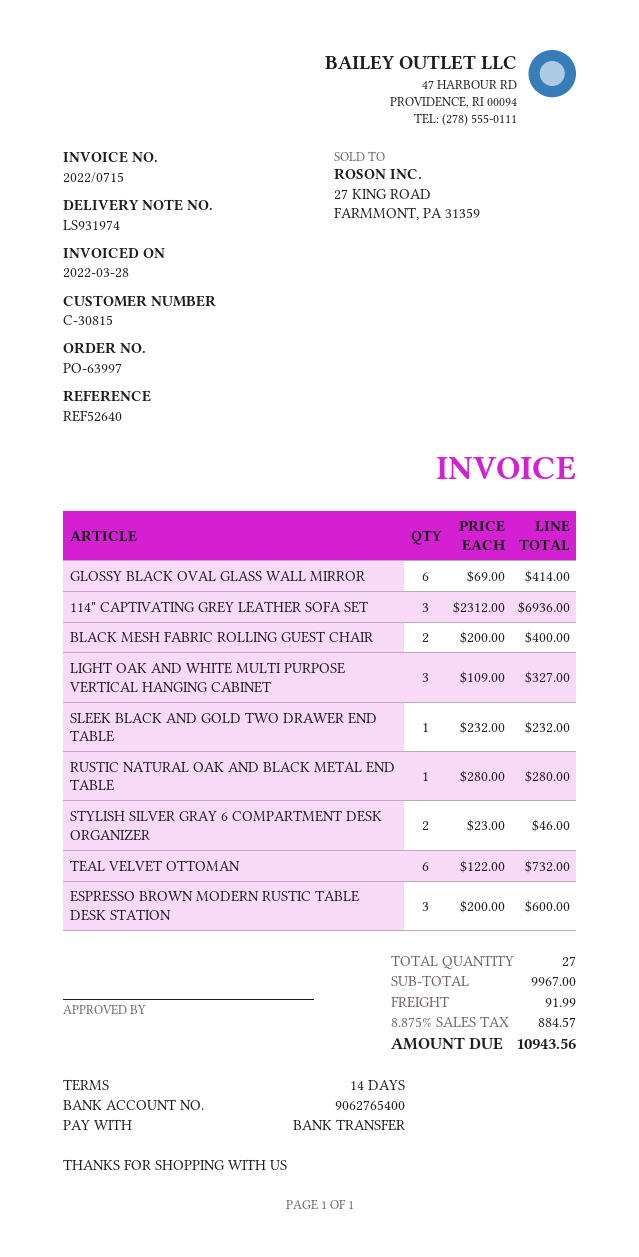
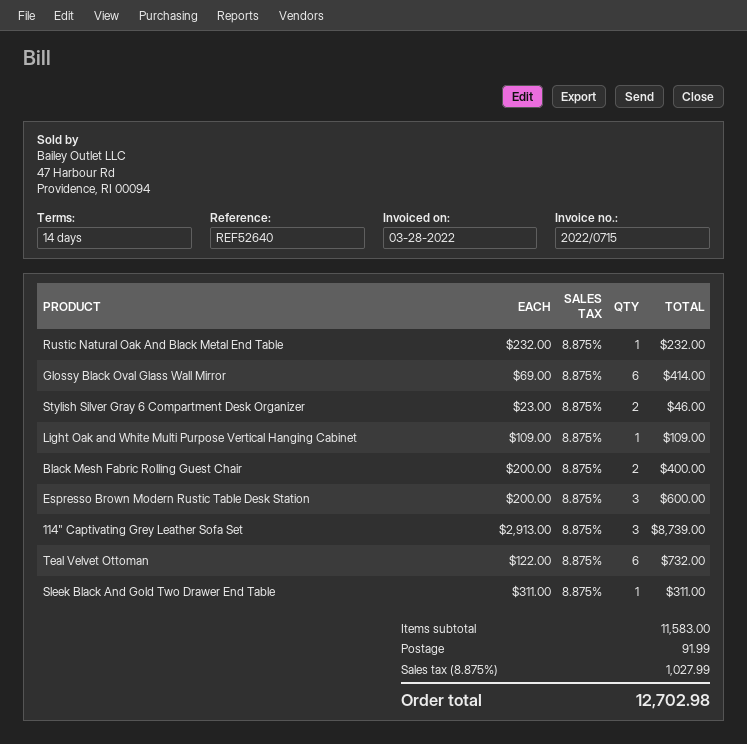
114" CAPTIVATING GREY LEATHER SOFA SET: 3 x 2312.00 = 6936.00 -> 3 x 2913.00 = 8739.00
LIGHT OAK AND WHITE MULTI PURPOSE VERTICAL HANGING CABINET: 3 x 109.00 = 327.00 -> 1 x 109.00 = 109.00
SLEEK BLACK AND GOLD TWO DRAWER END TABLE: 1 x 232.00 = 232.00 -> 1 x 311.00 = 311.00
RUSTIC NATURAL OAK AND BLACK METAL END TABLE: 1 x 280.00 = 280.00 -> 1 x 232.00 = 232.00
subtotal: 9967.00 -> 11583.00
tax: 8.875% = 884.57 -> 8.875% = 1027.99
total: 10943.56 -> 12702.98

